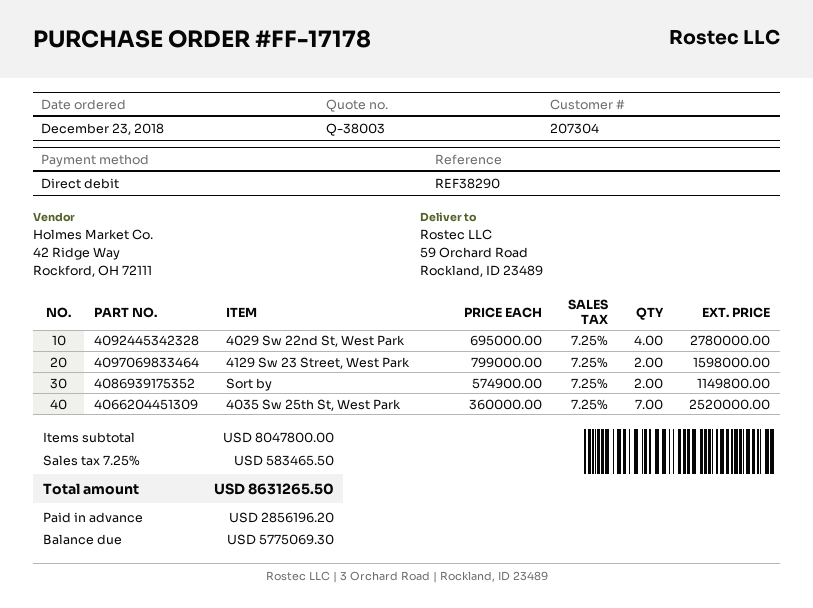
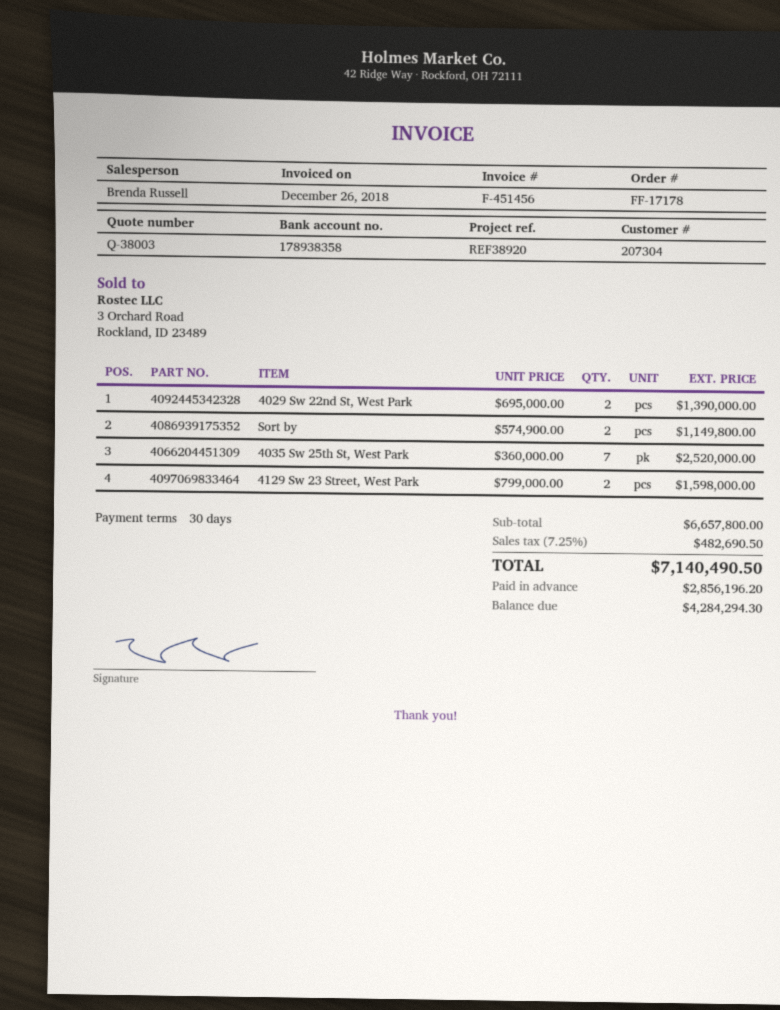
reference: REF38290 -> REF38920
4029 Sw 22nd St, West Park: 4 x 695000.00 = 2780000.00 -> 2 x 695000.00 = 1390000.00
subtotal: 8047800.00 -> 6657800.00
tax: 7.25% = 583465.50 -> 7.25% = 482690.50
total: 8631265.50 -> 7140490.50
balance: 5775069.30 -> 4284294.30

